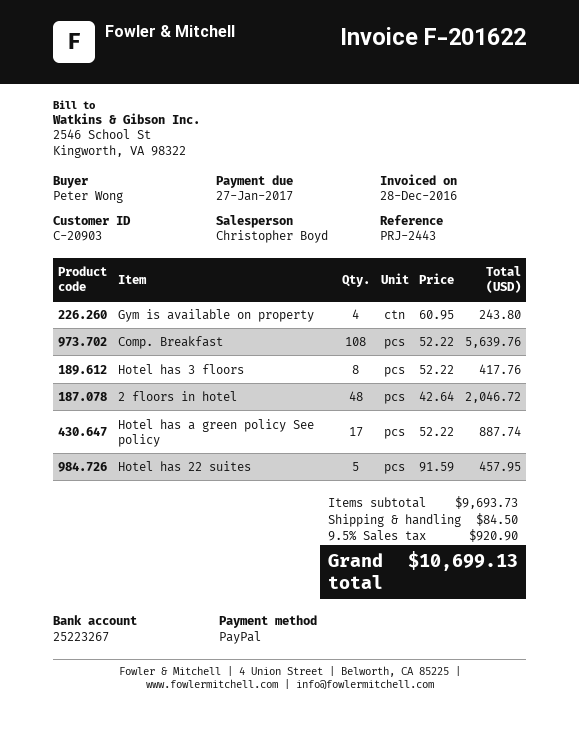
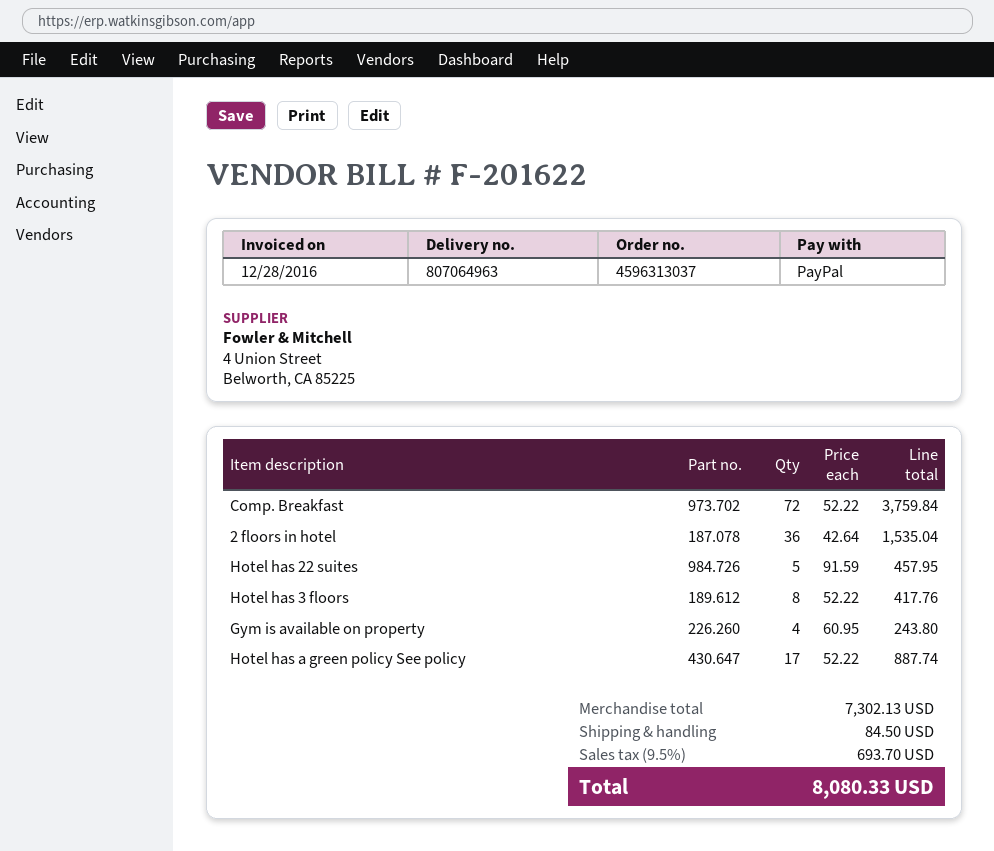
Comp. Breakfast: 108 x 52.22 = 5639.76 -> 72 x 52.22 = 3759.84
2 floors in hotel: 48 x 42.64 = 2046.72 -> 36 x 42.64 = 1535.04
subtotal: 9693.73 -> 7302.13
tax: 9.5% = 920.90 -> 9.5% = 693.70
total: 10699.13 -> 8080.33

